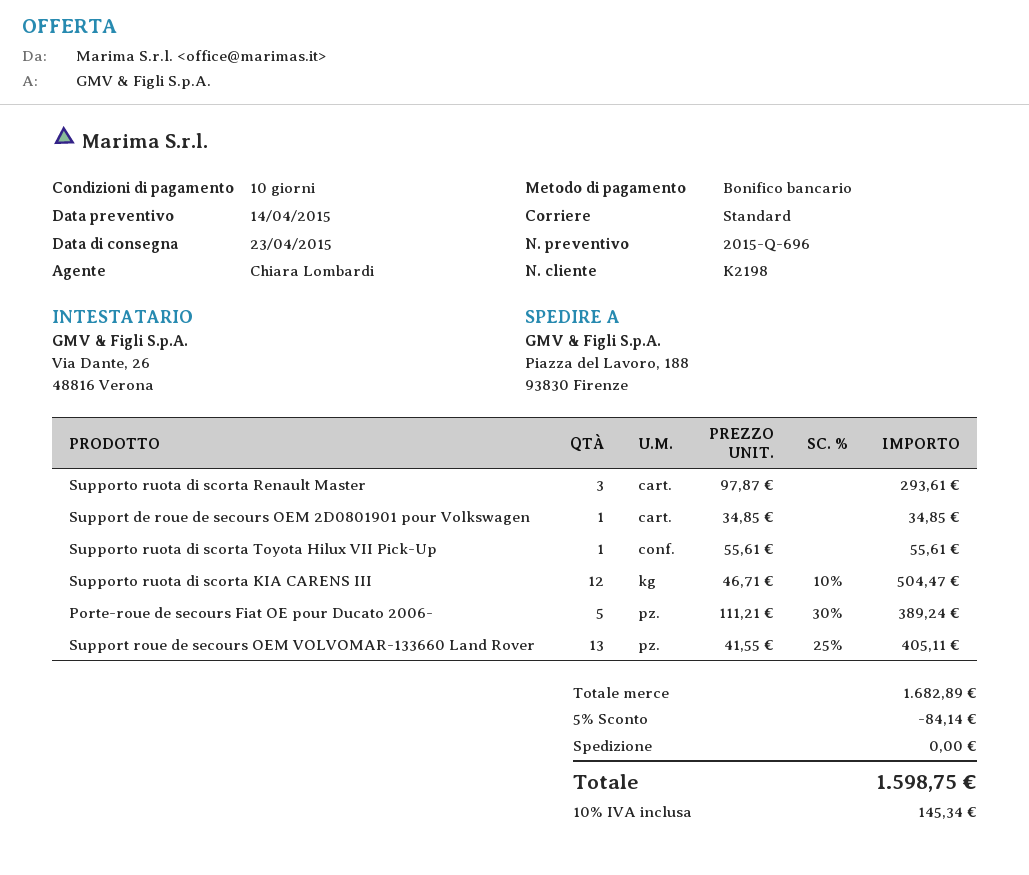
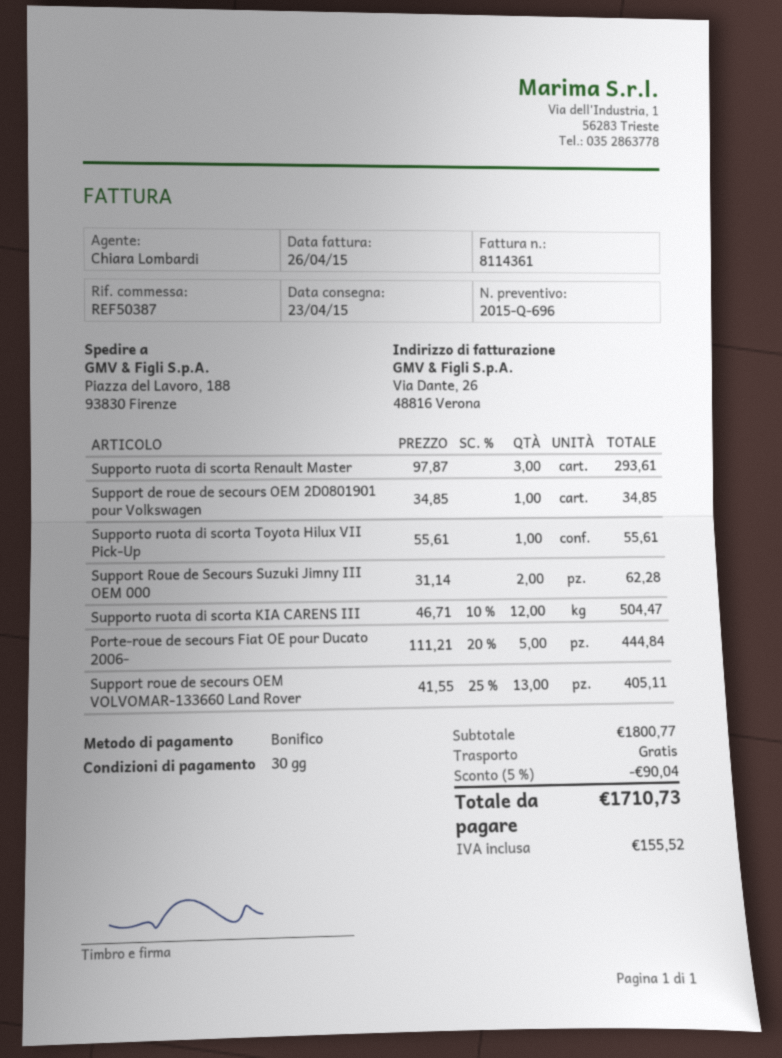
payment terms: 10 days -> 30 days
Porte-roue de secours Fiat OE pour Ducato 2006-: 5 x 111.21 - 30% = 389.24 -> 5 x 111.21 - 20% = 444.84
Support Roue de Secours Suzuki Jimny III OEM 000: none -> 2 x 31.14 = 62.28
subtotal: 1682.89 -> 1800.77
discount: 5% = 84.14 -> 5% = 90.04
tax: 145.34 -> 155.52
total: 1598.75 -> 1710.73

